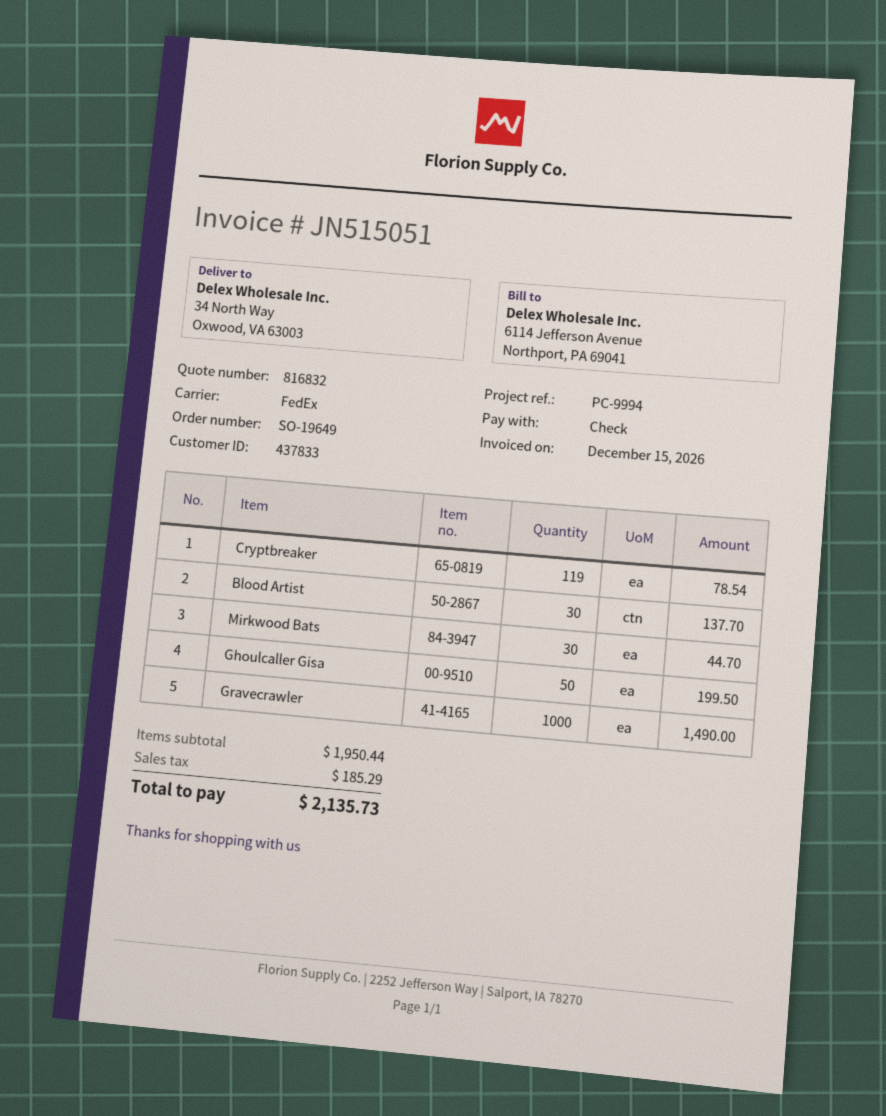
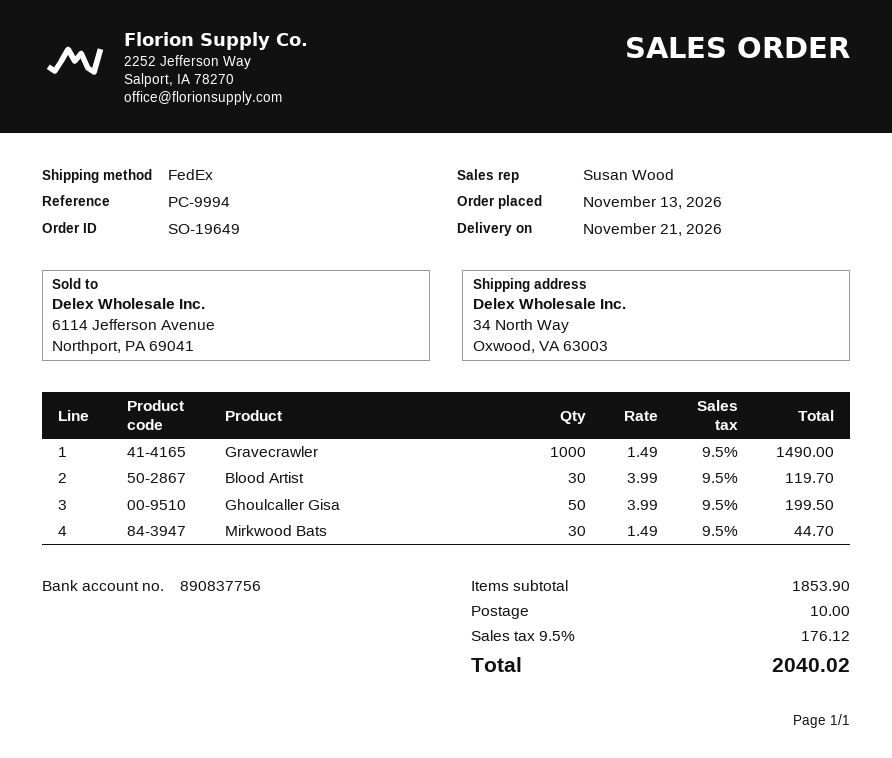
Cryptbreaker: 119 for 78.54 -> none
Blood Artist: 30 for 137.70 -> 30 for 119.70
subtotal: 1950.44 -> 1853.90
shipping: none -> 10.00
tax: 185.29 -> 176.12
total: 2135.73 -> 2040.02

